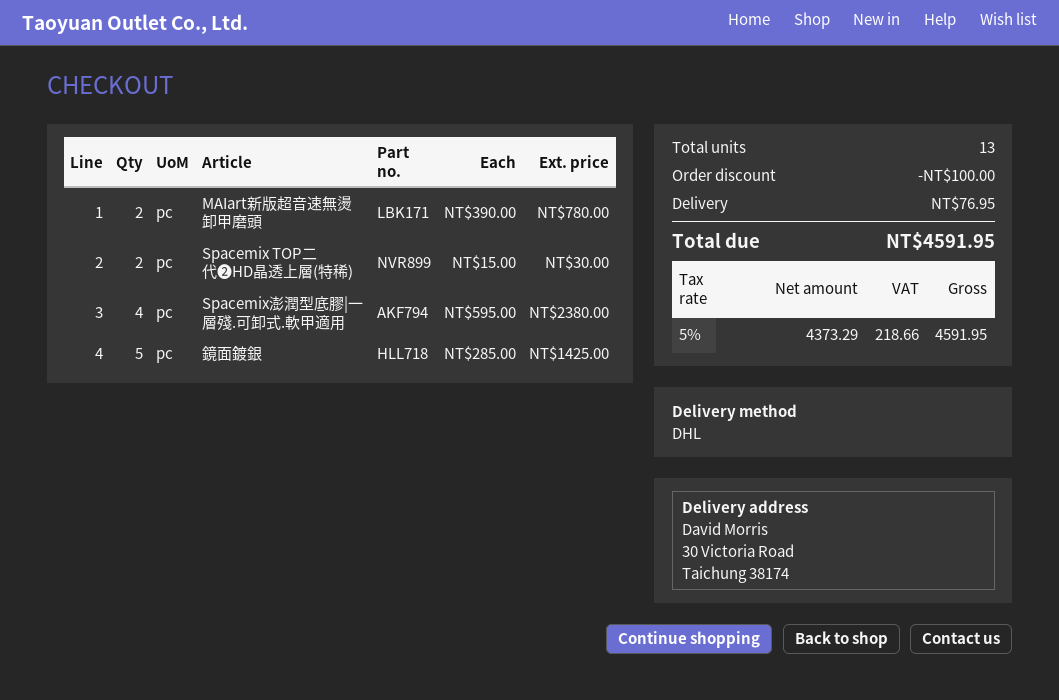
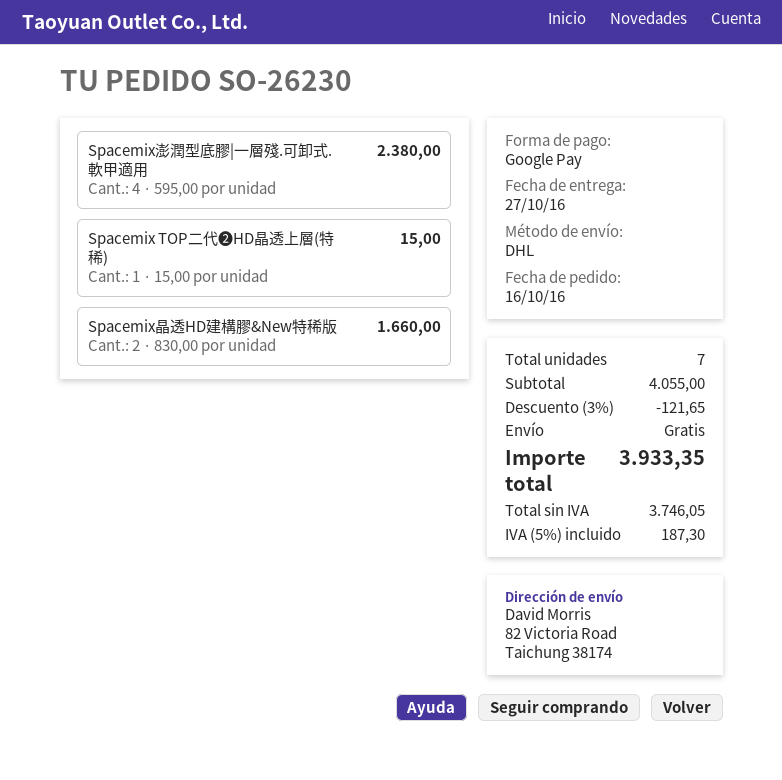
ship to: 30 Victoria Road, Taichung 38174 -> 82 Victoria Road, Taichung 38174
MAIart新版超音速無燙卸甲磨頭: 2 x 390.00 = 780.00 -> none
Spacemix TOP二代➋HD晶透上層(特稀): 2 x 15.00 = 30.00 -> 1 x 15.00 = 15.00
鏡面鍍銀: 5 x 285.00 = 1425.00 -> none
Spacemix晶透HD建構膠&New特稀版: none -> 2 x 830.00 = 1660.00
total quantity: 13 -> 7
discount: 100.00 -> 121.65
shipping: 76.95 -> 0.00
net: 4373.29 -> 3746.05
tax: 5% = 218.66 -> 5% = 187.30
total: 4591.95 -> 3933.35

